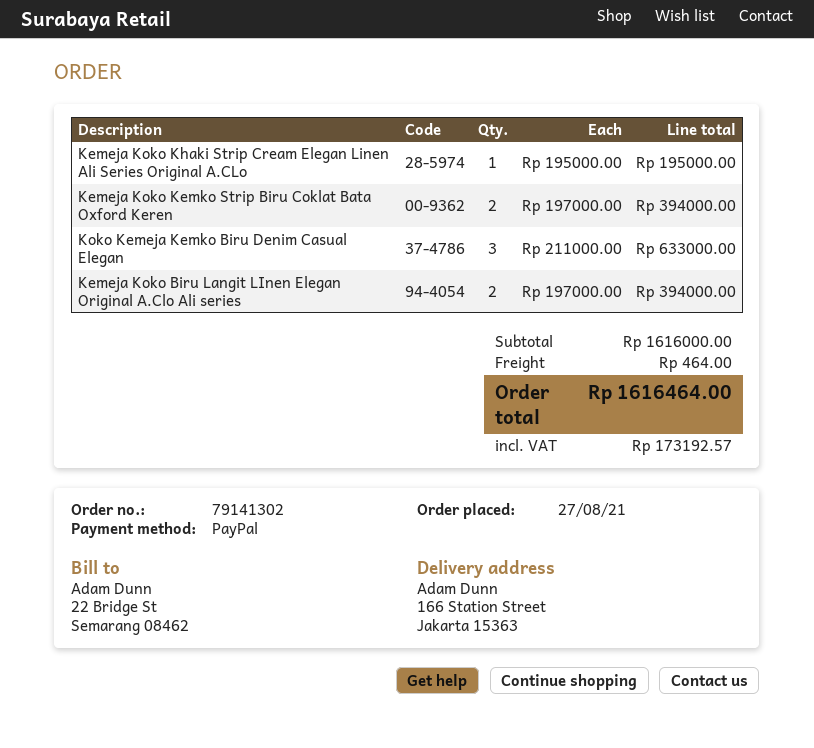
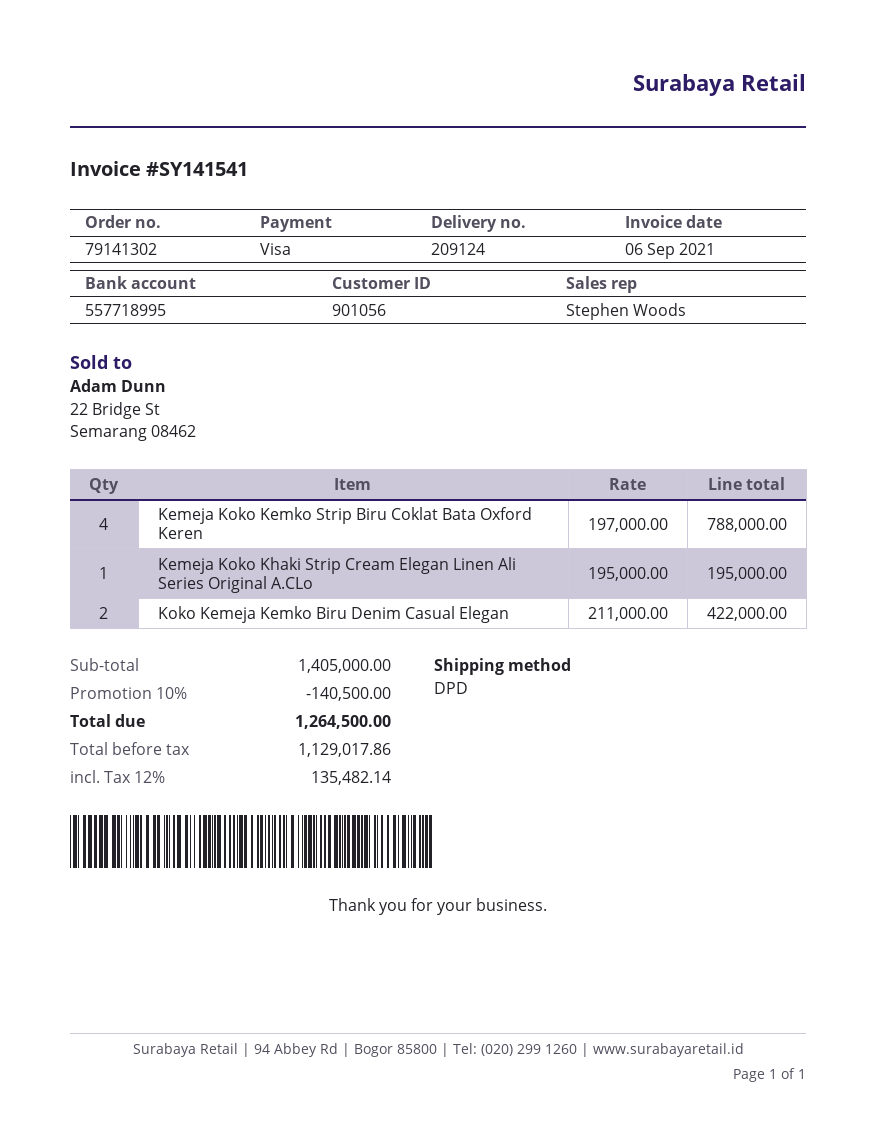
payment method: PayPal -> Visa
Kemeja Koko Kemko Strip Biru Coklat Bata Oxford Keren: 2 x 197000.00 = 394000.00 -> 4 x 197000.00 = 788000.00
Koko Kemeja Kemko Biru Denim Casual Elegan: 3 x 211000.00 = 633000.00 -> 2 x 211000.00 = 422000.00
Kemeja Koko Biru Langit LInen Elegan Original A.Clo Ali series: 2 x 197000.00 = 394000.00 -> none
subtotal: 1616000.00 -> 1405000.00
discount: none -> 10% = 140500.00
shipping: 464.00 -> none
tax: 173192.57 -> 135482.14
total: 1616464.00 -> 1264500.00

